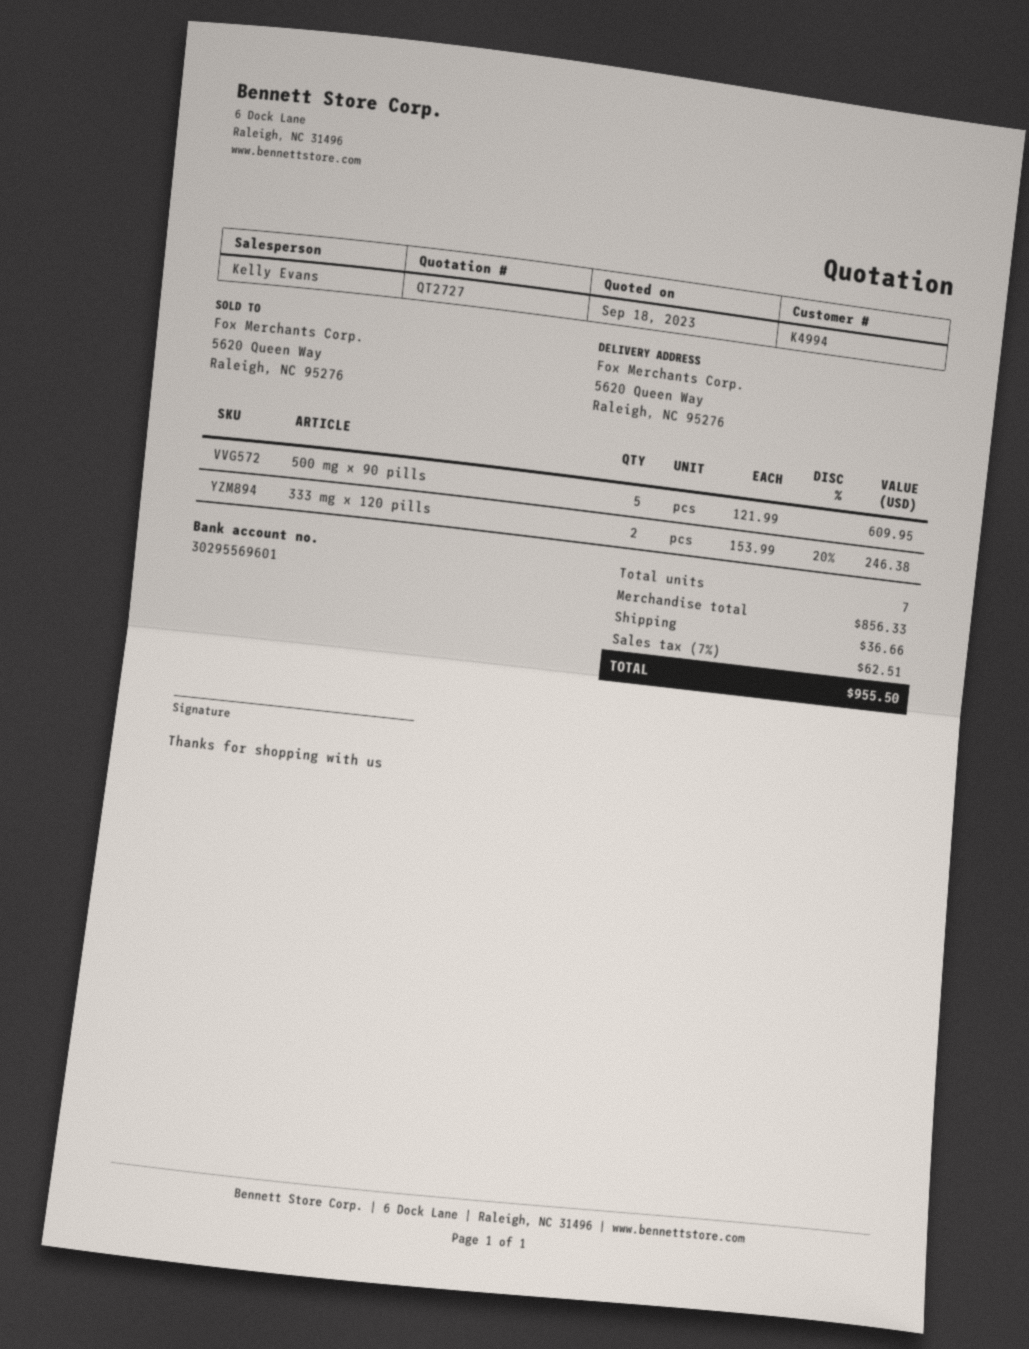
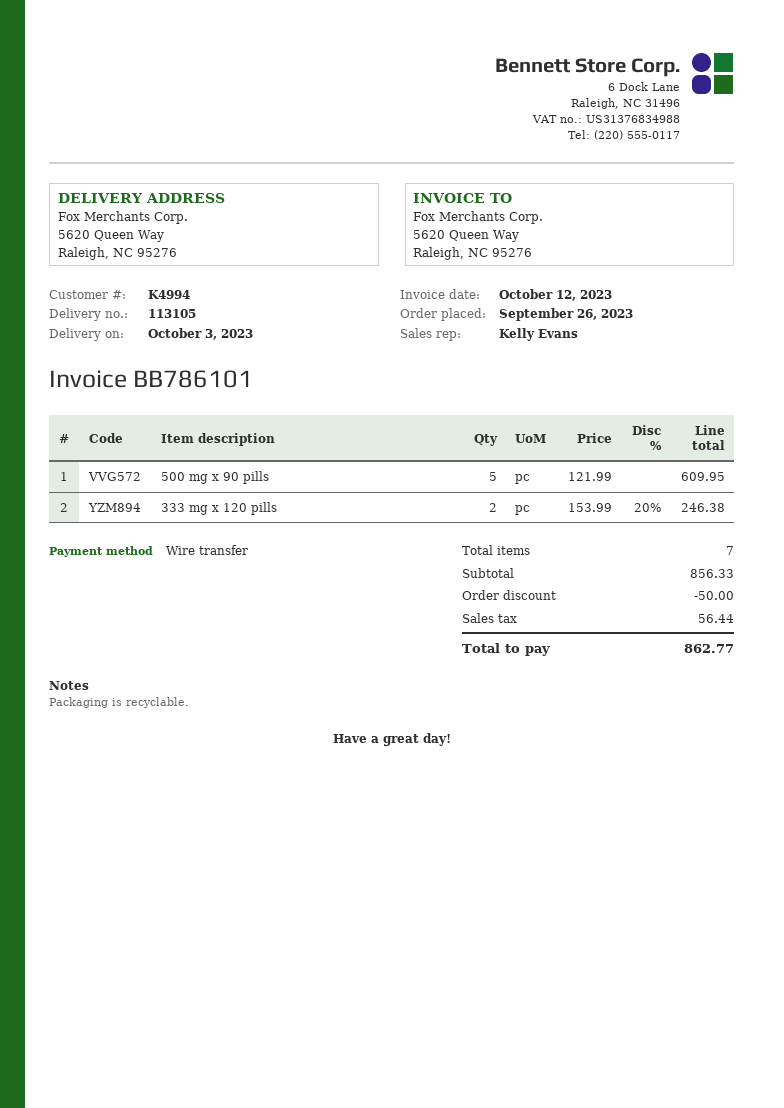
discount: none -> 50.00
shipping: 36.66 -> none
tax: 62.51 -> 56.44
total: 955.50 -> 862.77

